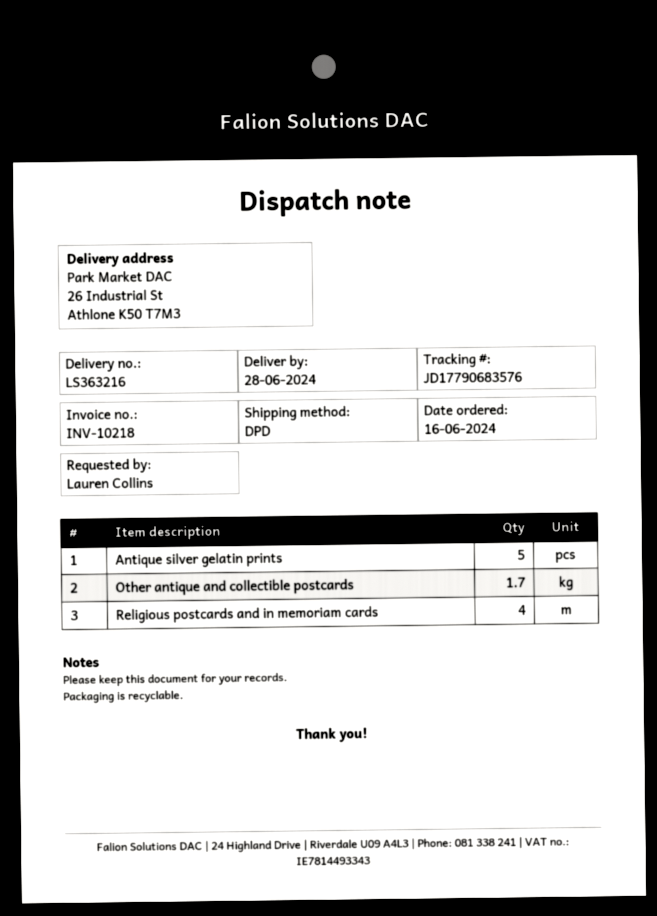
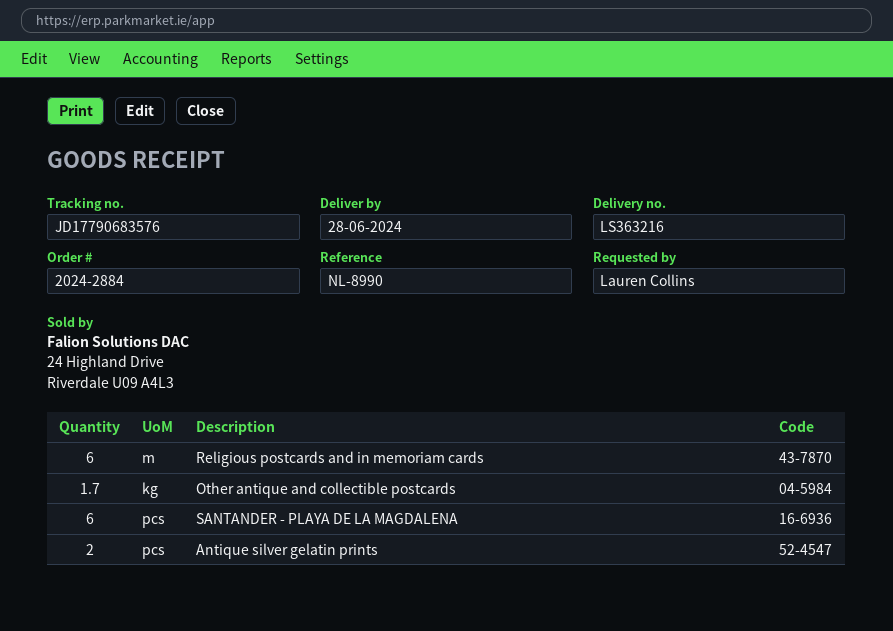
Antique silver gelatin prints: 5 -> 2
Religious postcards and in memoriam cards: 4 -> 6
SANTANDER - PLAYA DE LA MAGDALENA: none -> 6

